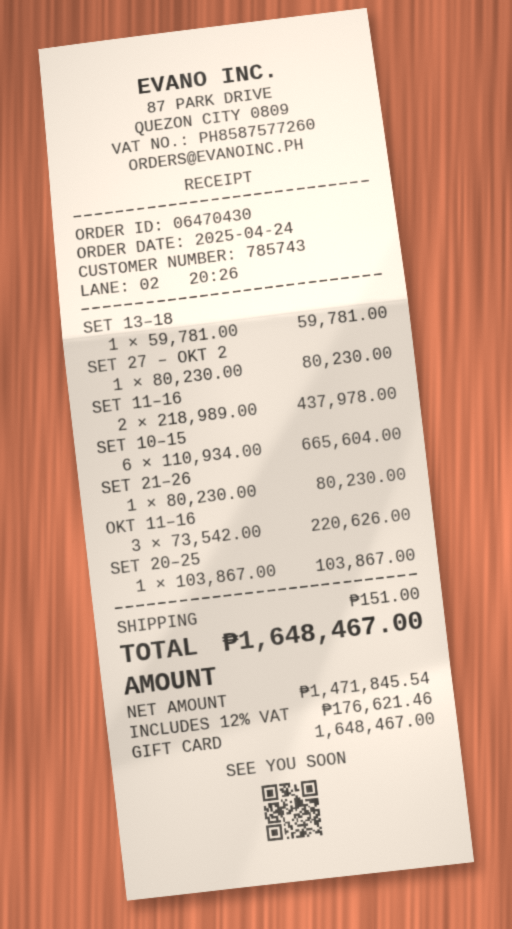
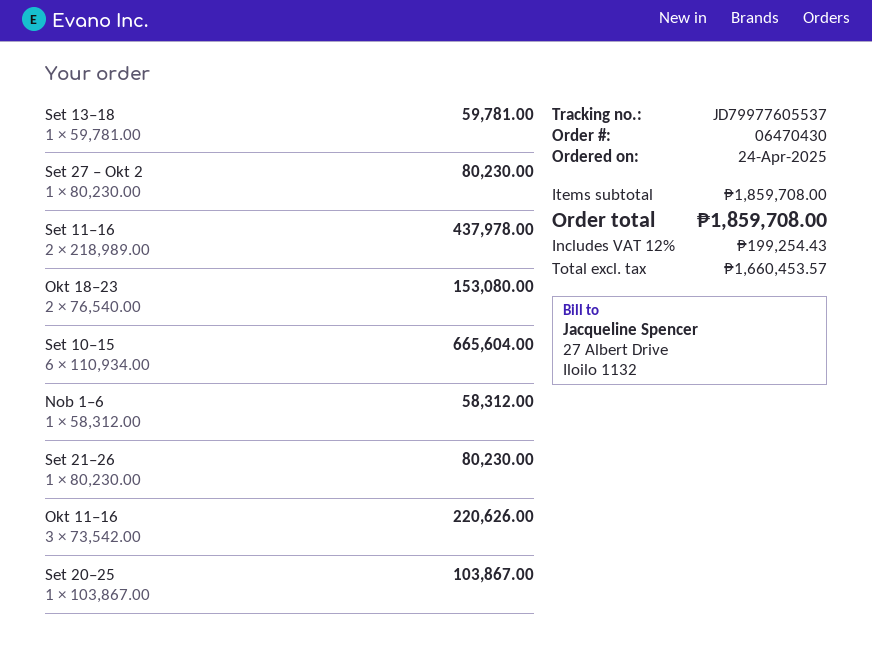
Okt 18–23: none -> 2 x 76540.00 = 153080.00
Nob 1–6: none -> 1 x 58312.00 = 58312.00
shipping: 151.00 -> none
net: 1471845.54 -> 1660453.57
tax: 12% = 176621.46 -> 12% = 199254.43
total: 1648467.00 -> 1859708.00

